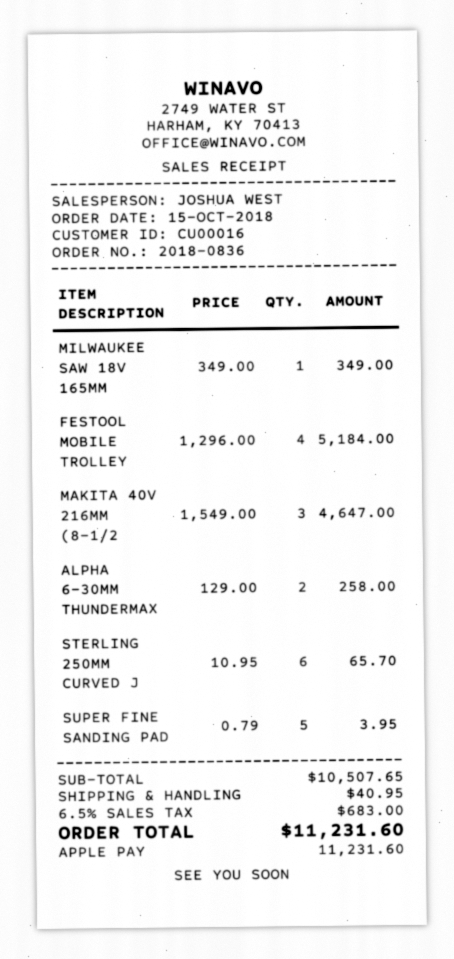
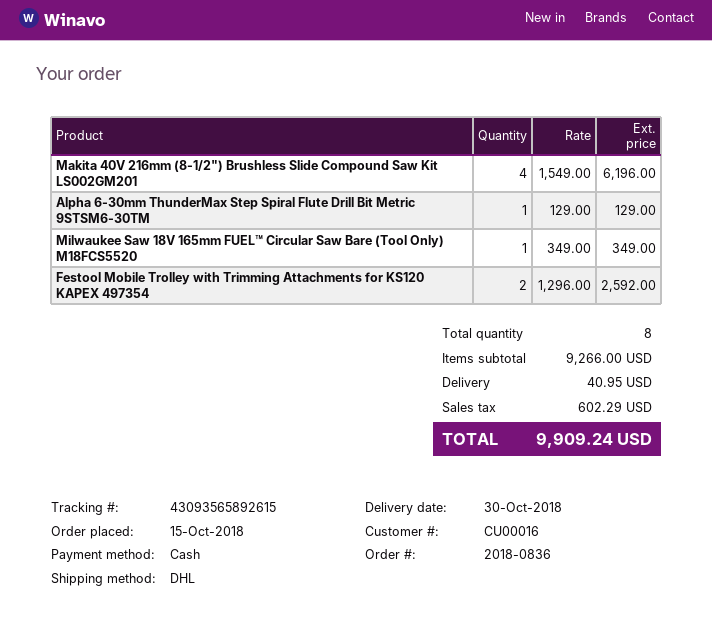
payment method: Apple Pay -> cash
FESTOOL MOBILE TROLLEY: 4 x 1296.00 = 5184.00 -> 2 x 1296.00 = 2592.00
MAKITA 40V 216MM (8-1/2: 3 x 1549.00 = 4647.00 -> 4 x 1549.00 = 6196.00
ALPHA 6-30MM THUNDERMAX: 2 x 129.00 = 258.00 -> 1 x 129.00 = 129.00
STERLING 250MM CURVED J: 6 x 10.95 = 65.70 -> none
SUPER FINE SANDING PAD: 5 x 0.79 = 3.95 -> none
subtotal: 10507.65 -> 9266.00
tax: 683.00 -> 602.29
total: 11231.60 -> 9909.24

